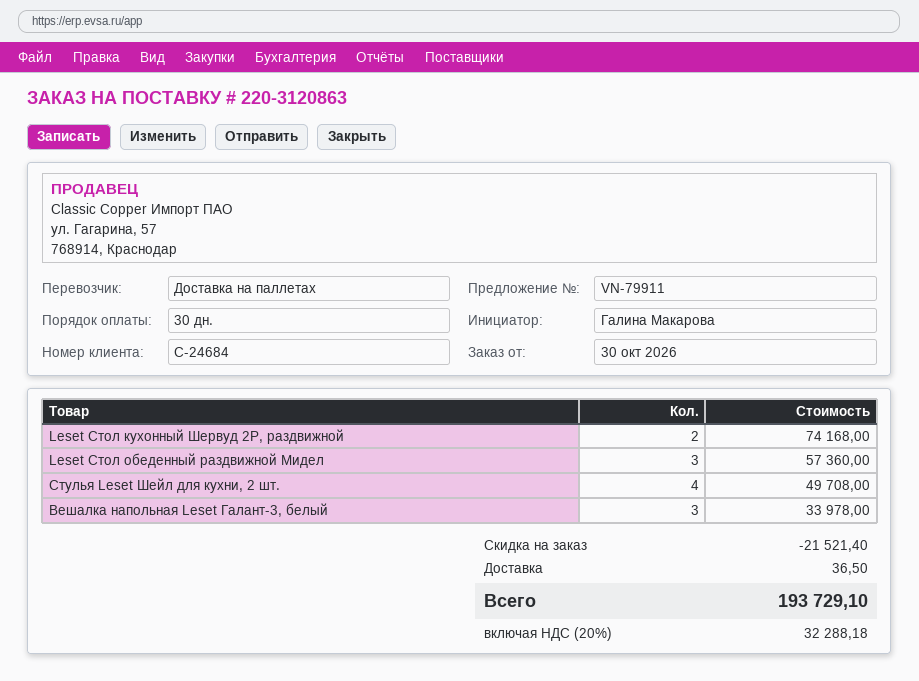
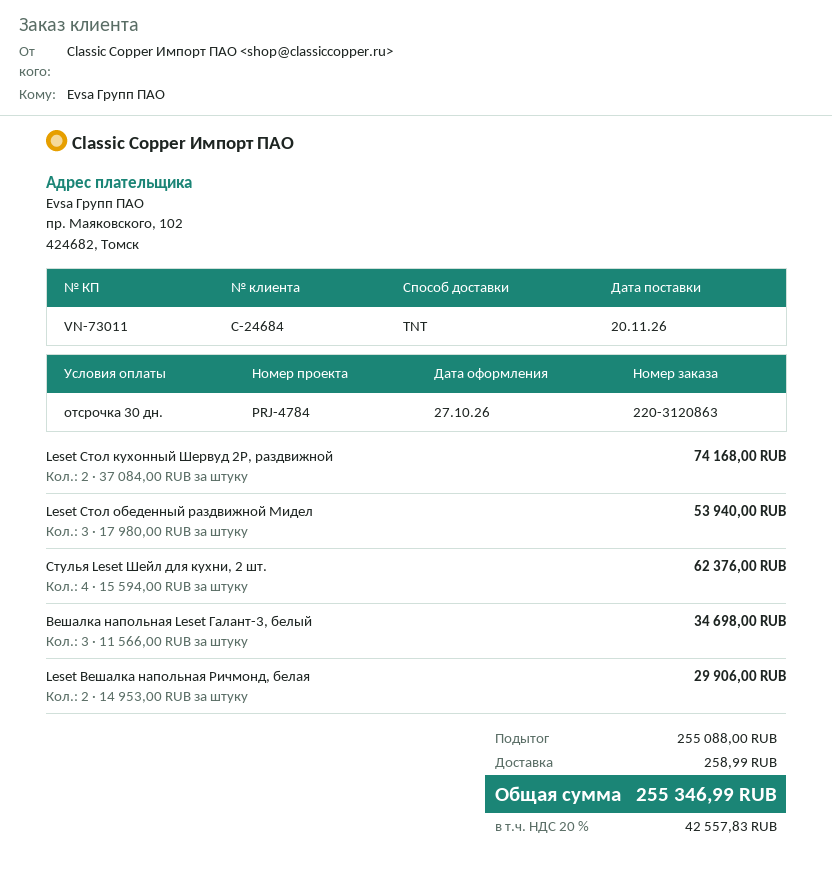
quote number: VN-79911 -> VN-73011
order date: 2026-10-30 -> 2026-10-27
shipping method: pallet freight -> TNT
Leset Стол обеденный раздвижной Мидел: 3 for 57360.00 -> 3 for 53940.00
Стулья Leset Шейл для кухни, 2 шт.: 4 for 49708.00 -> 4 for 62376.00
Вешалка напольная Leset Галант-3, белый: 3 for 33978.00 -> 3 for 34698.00
Leset Вешалка напольная Ричмонд, белая: none -> 2 for 29906.00
discount: 21521.40 -> none
shipping: 36.50 -> 258.99
tax: 20% = 32288.18 -> 20% = 42557.83
total: 193729.10 -> 255346.99

